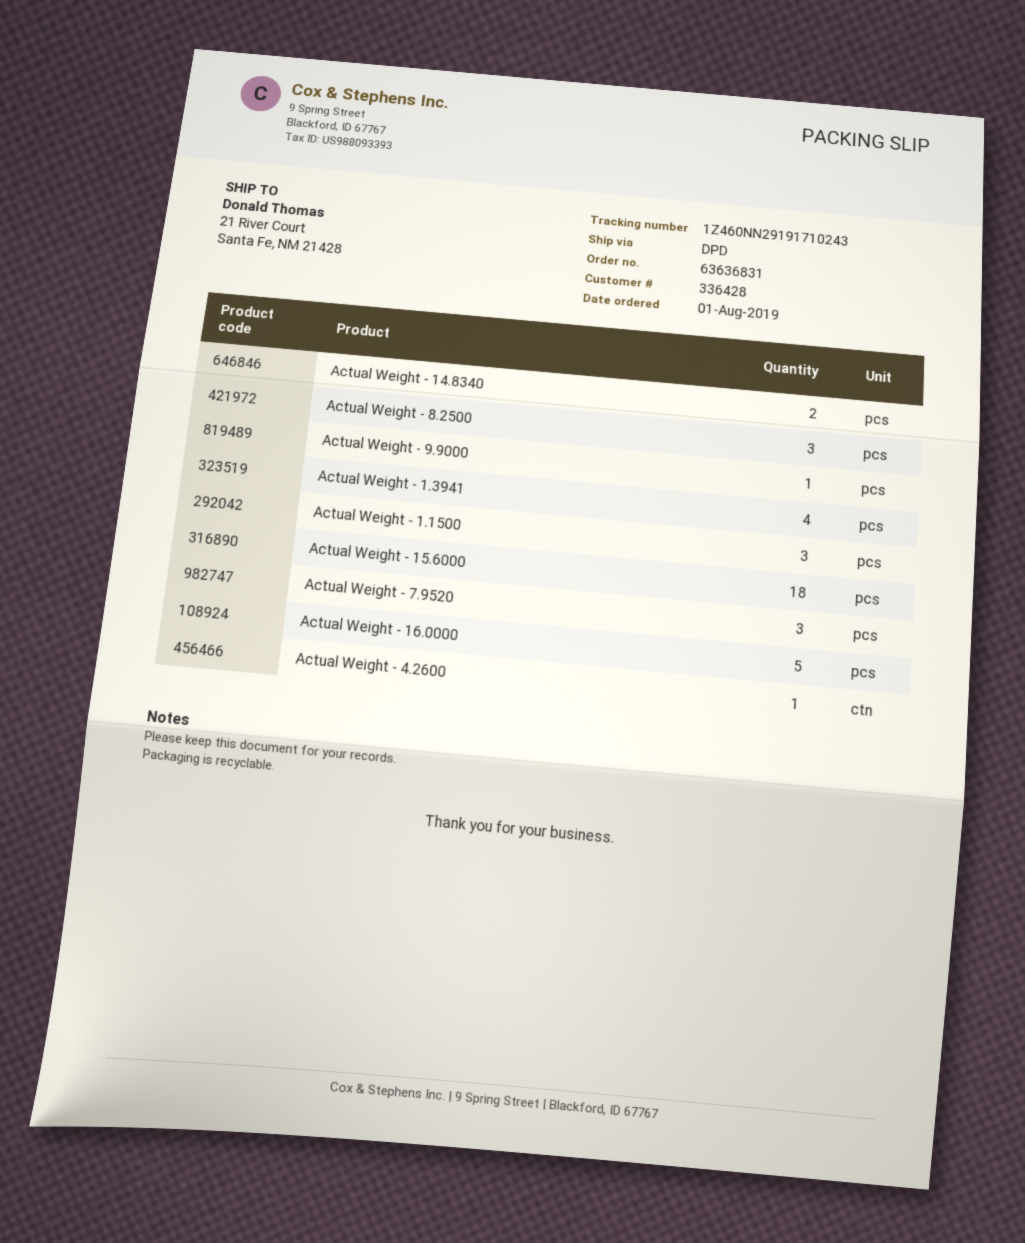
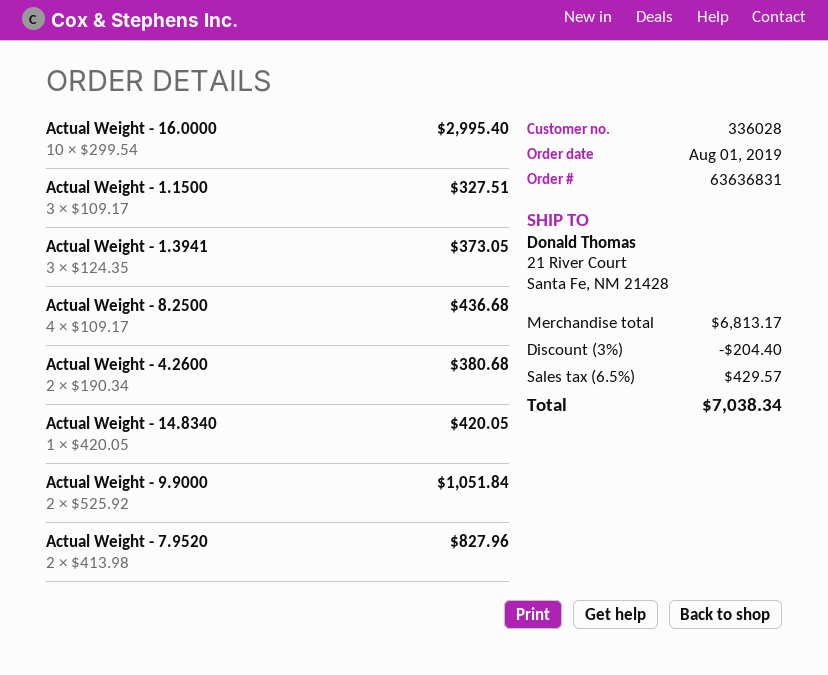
customer number: 336428 -> 336028
Actual Weight - 14.8340: 2 -> 1
Actual Weight - 8.2500: 3 -> 4
Actual Weight - 9.9000: 1 -> 2
Actual Weight - 1.3941: 4 -> 3
Actual Weight - 15.6000: 18 -> none
Actual Weight - 7.9520: 3 -> 2
Actual Weight - 16.0000: 5 -> 10
Actual Weight - 4.2600: 1 -> 2

